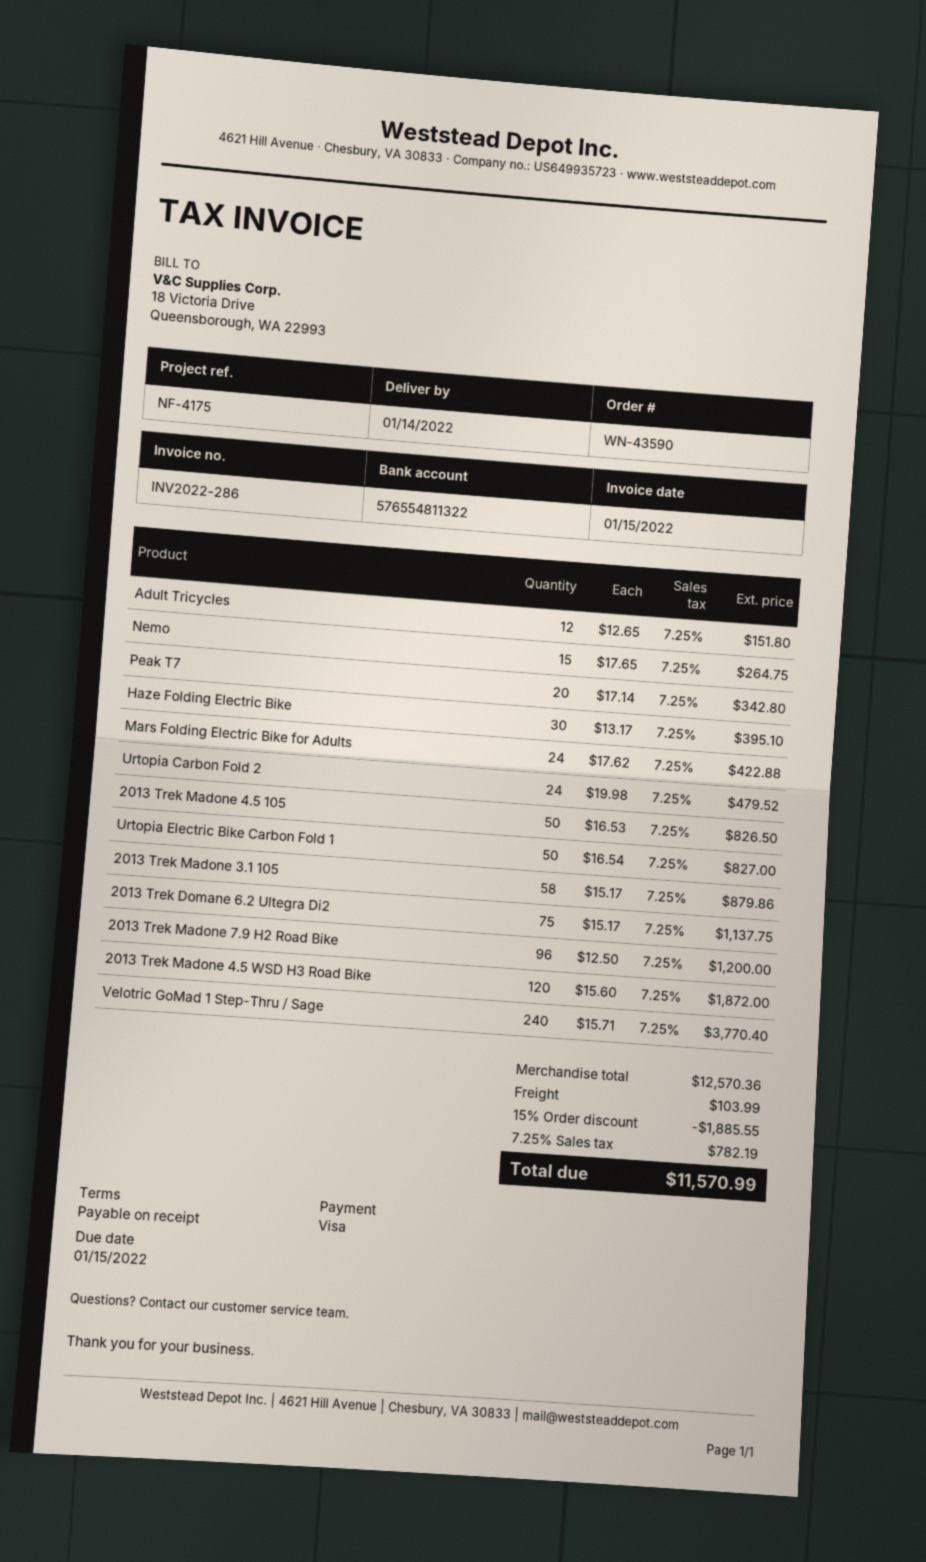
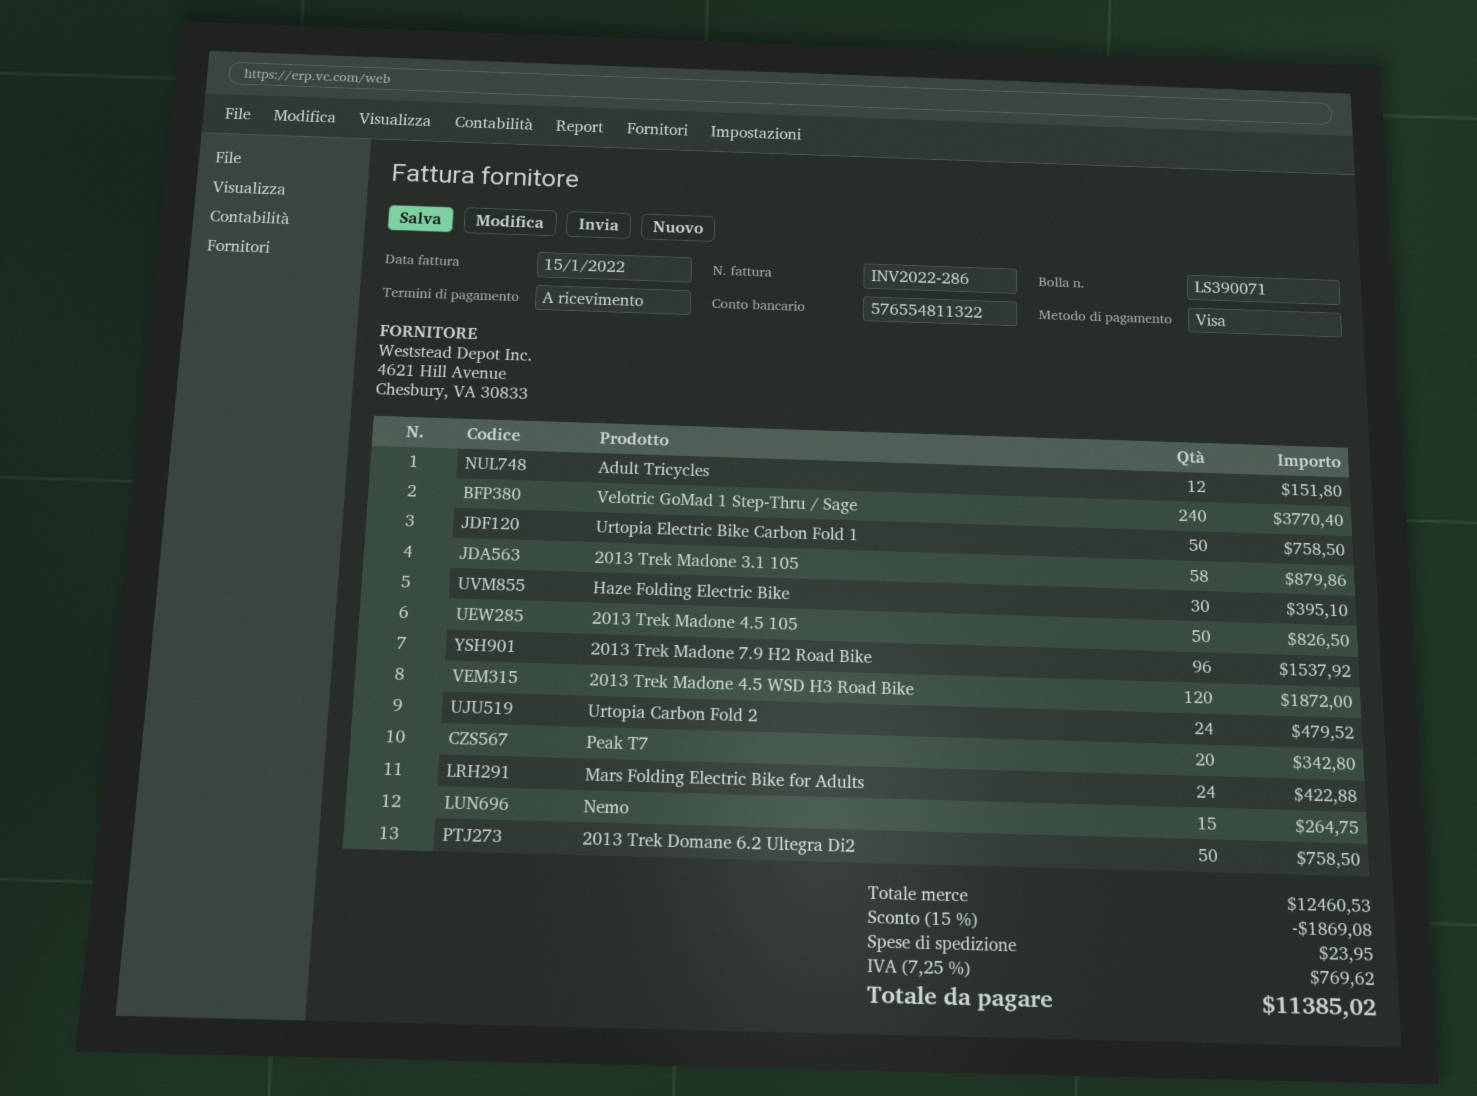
Urtopia Electric Bike Carbon Fold 1: 50 for 827.00 -> 50 for 758.50
2013 Trek Domane 6.2 Ultegra Di2: 75 for 1137.75 -> 50 for 758.50
2013 Trek Madone 7.9 H2 Road Bike: 96 for 1200.00 -> 96 for 1537.92
subtotal: 12570.36 -> 12460.53
discount: 15% = 1885.55 -> 15% = 1869.08
shipping: 103.99 -> 23.95
tax: 7.25% = 782.19 -> 7.25% = 769.62
total: 11570.99 -> 11385.02

